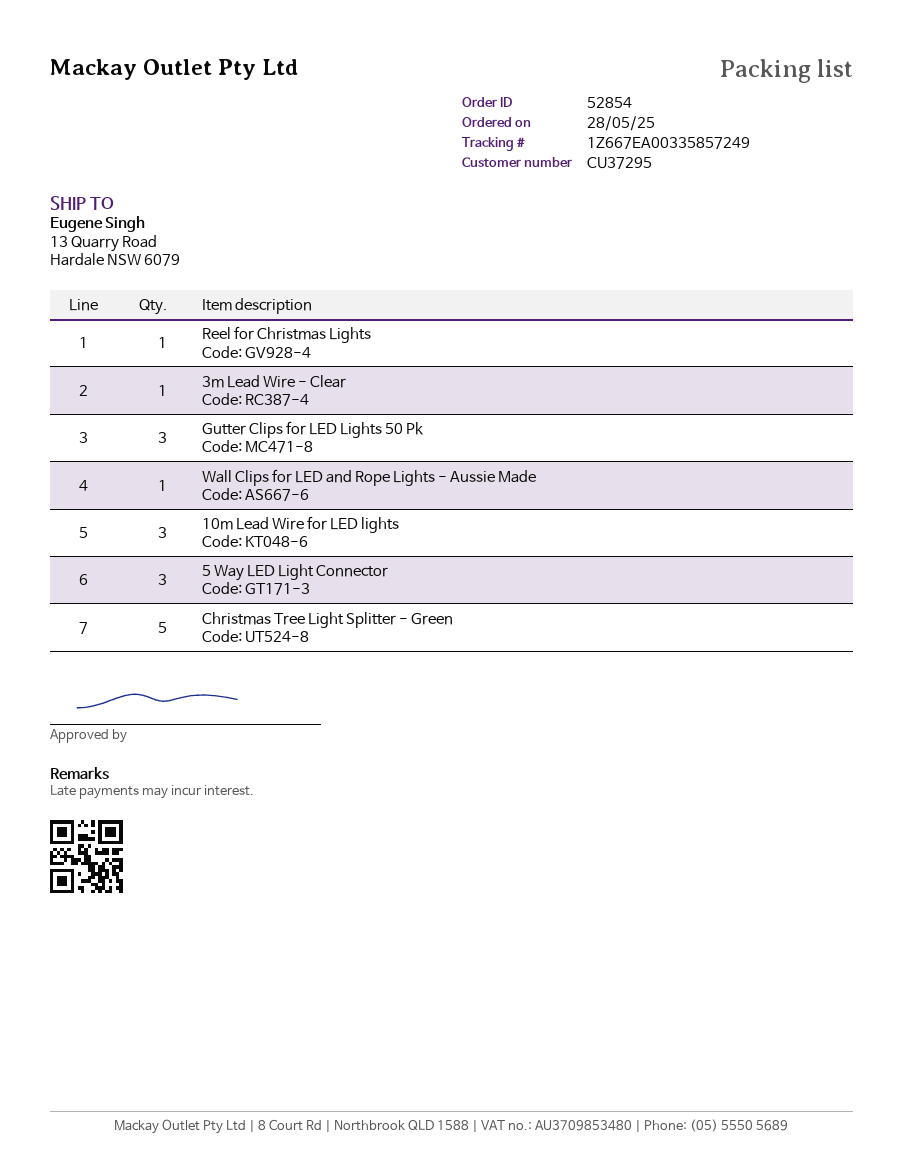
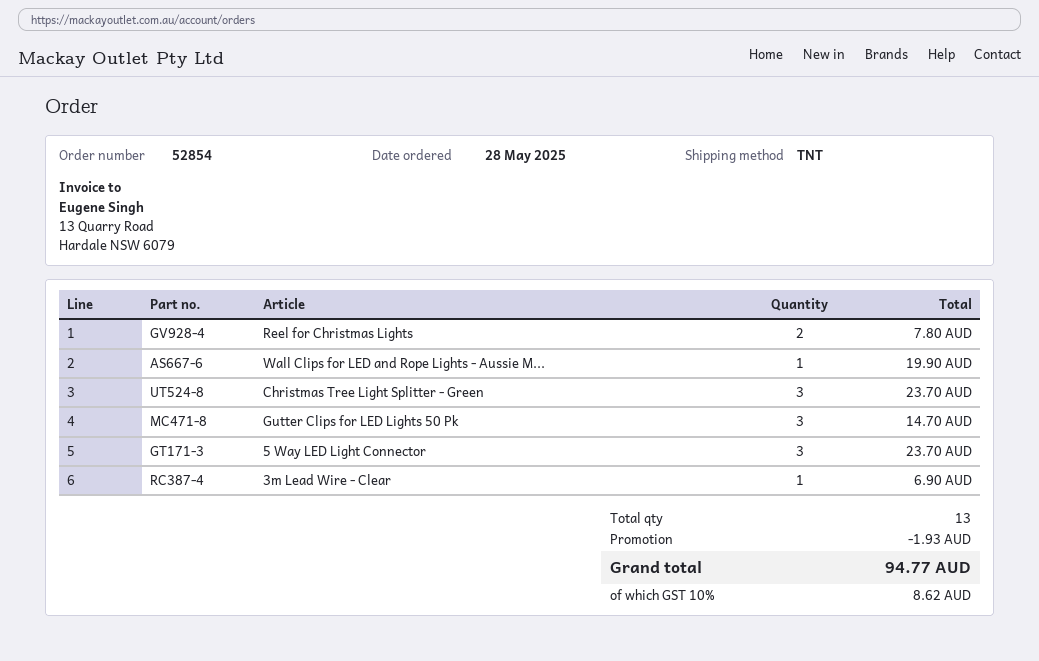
Reel for Christmas Lights: 1 -> 2
10m Lead Wire for LED lights: 3 -> none
Christmas Tree Light Splitter - Green: 5 -> 3

